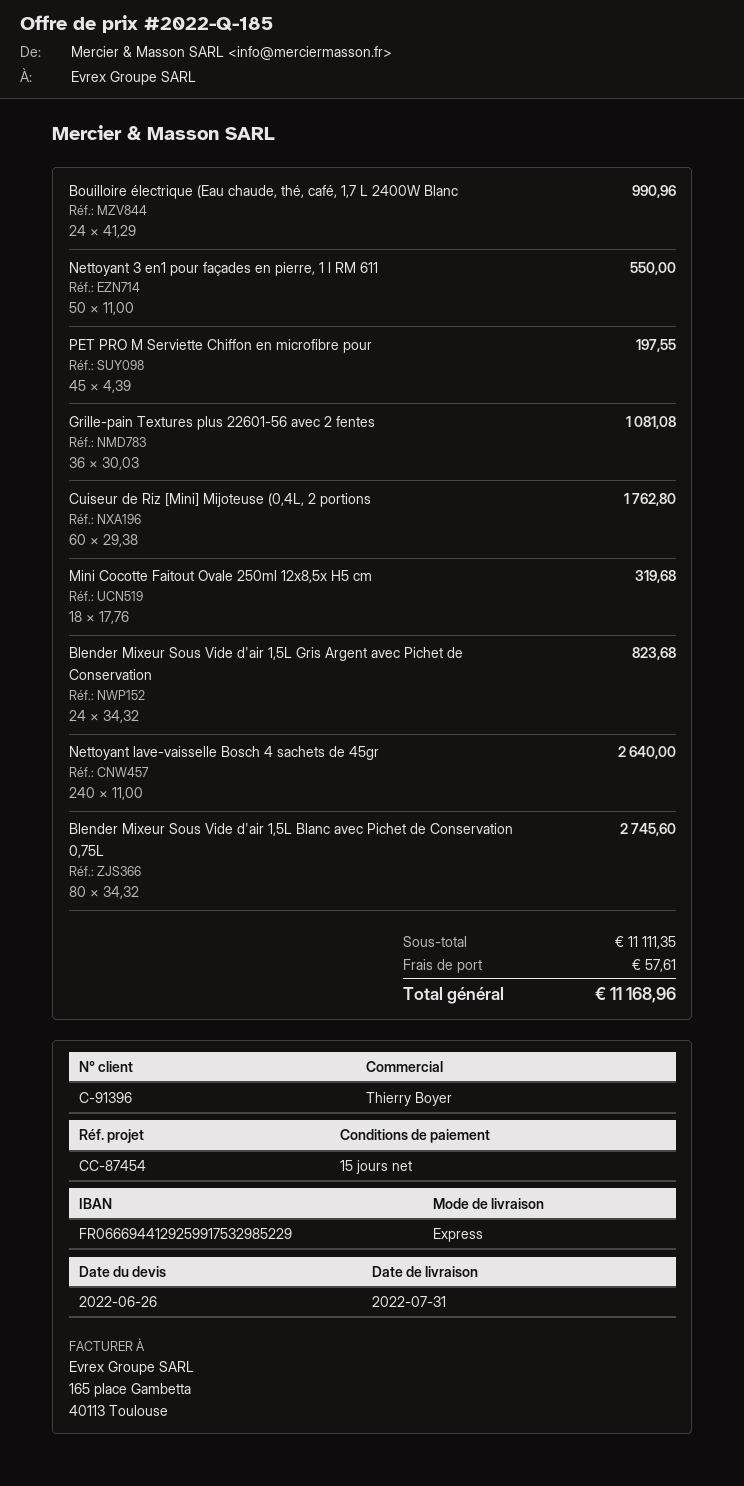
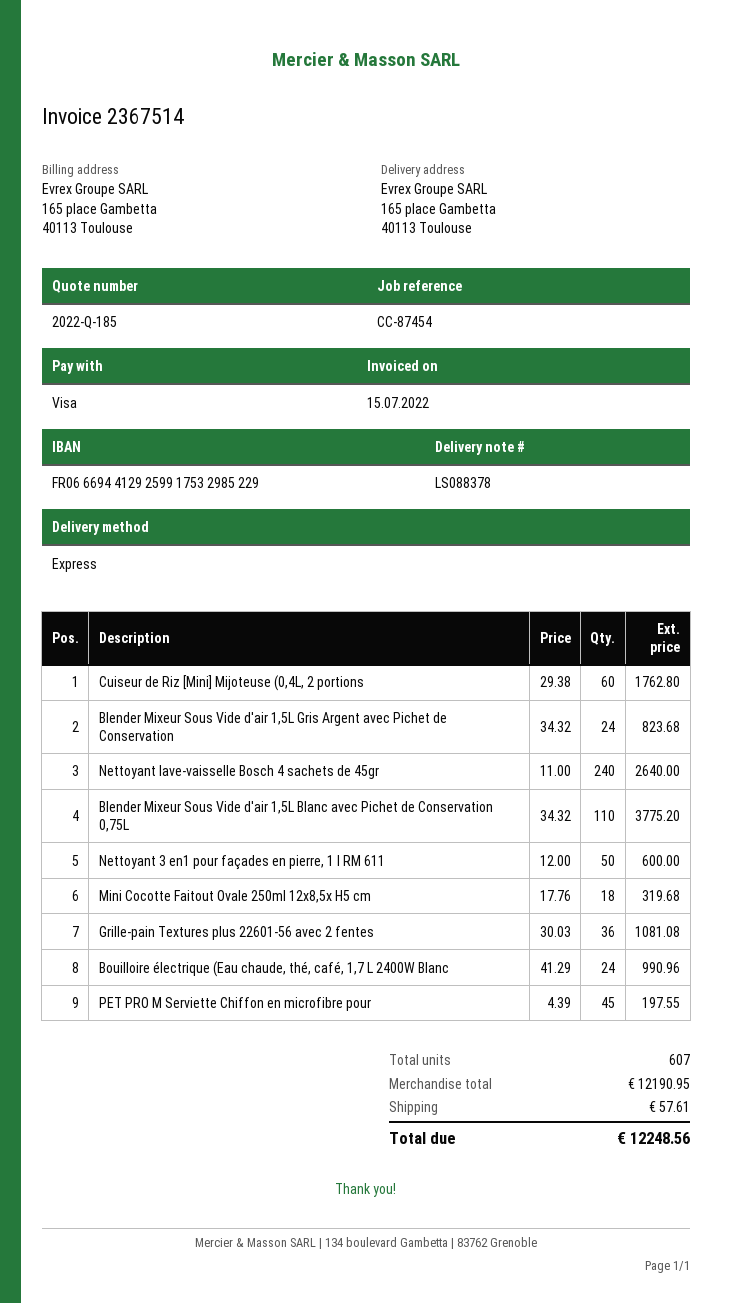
Nettoyant 3 en1 pour façades en pierre, 1 l RM 611: 50 x 11.00 = 550.00 -> 50 x 12.00 = 600.00
Blender Mixeur Sous Vide d'air 1,5L Blanc avec Pichet de Conservation 0,75L: 80 x 34.32 = 2745.60 -> 110 x 34.32 = 3775.20
subtotal: 11111.35 -> 12190.95
total: 11168.96 -> 12248.56

